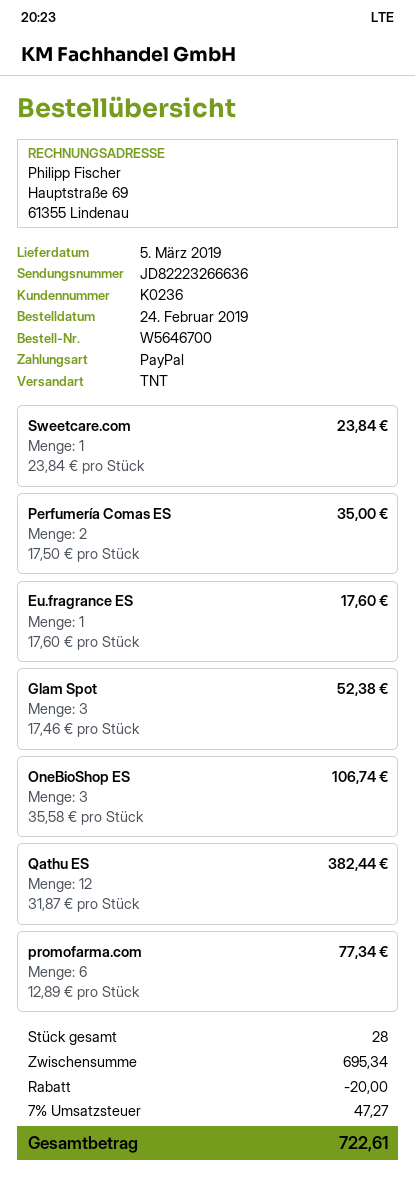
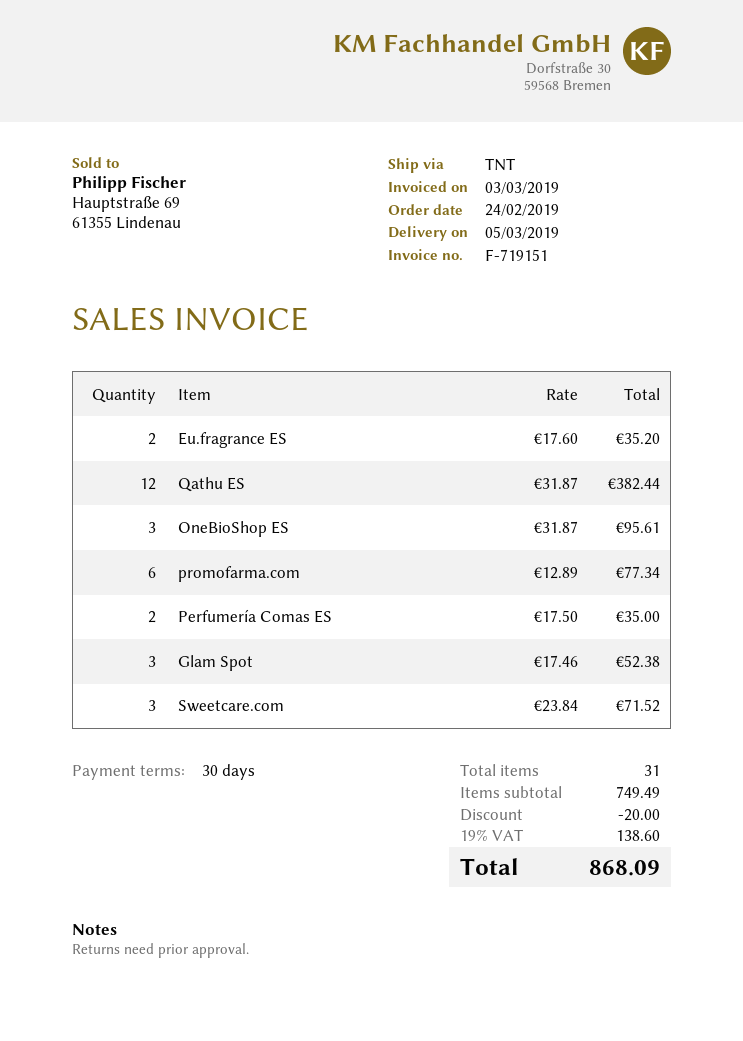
Sweetcare.com: 1 x 23.84 = 23.84 -> 3 x 23.84 = 71.52
Eu.fragrance ES: 1 x 17.60 = 17.60 -> 2 x 17.60 = 35.20
OneBioShop ES: 3 x 35.58 = 106.74 -> 3 x 31.87 = 95.61
total quantity: 28 -> 31
subtotal: 695.34 -> 749.49
tax: 7% = 47.27 -> 19% = 138.60
total: 722.61 -> 868.09

